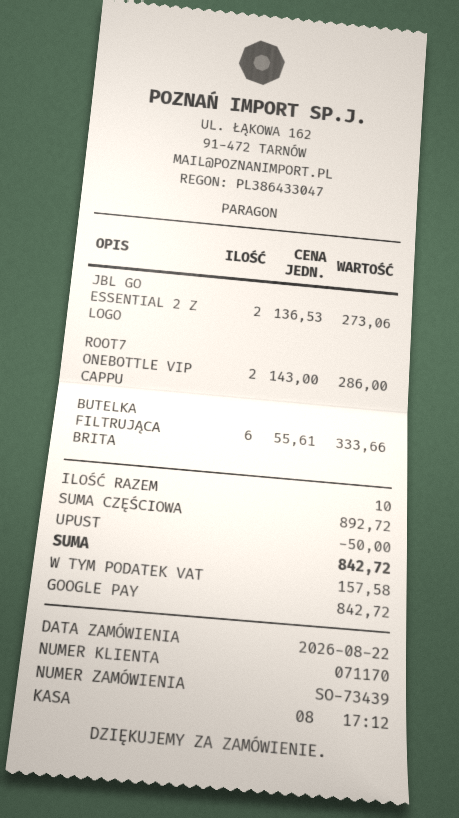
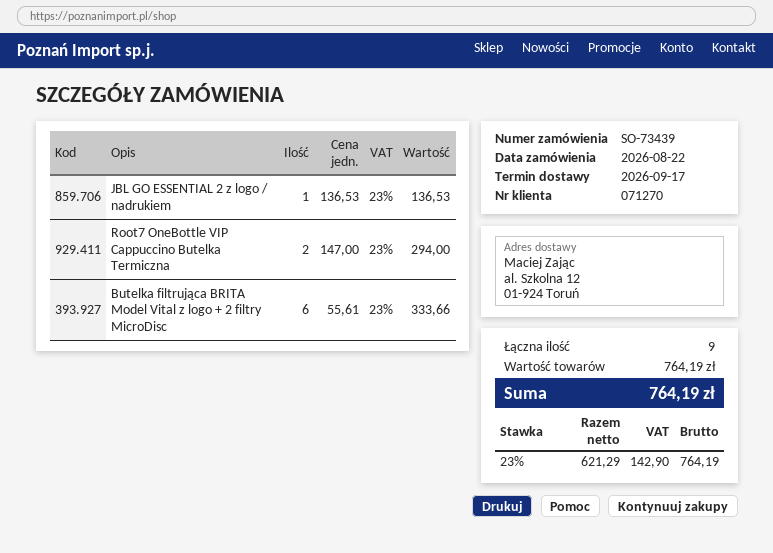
customer number: 071170 -> 071270
JBL GO ESSENTIAL 2 Z LOGO: 2 x 136.53 = 273.06 -> 1 x 136.53 = 136.53
ROOT7 ONEBOTTLE VIP CAPPU: 2 x 143.00 = 286.00 -> 2 x 147.00 = 294.00
total quantity: 10 -> 9
subtotal: 892.72 -> 764.19
discount: 50.00 -> none
tax: 157.58 -> 142.90
total: 842.72 -> 764.19

